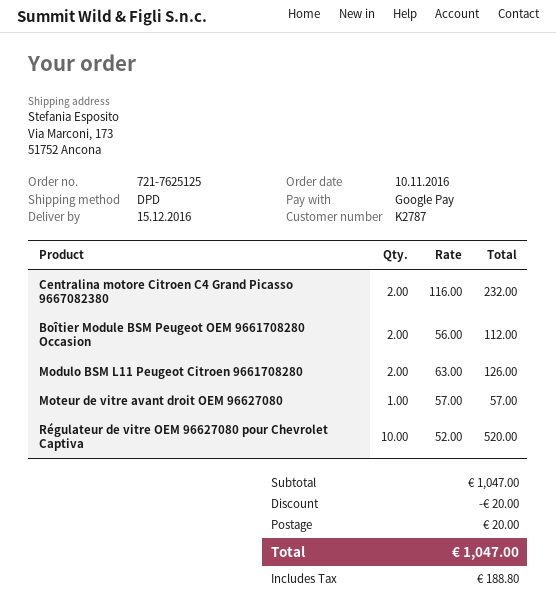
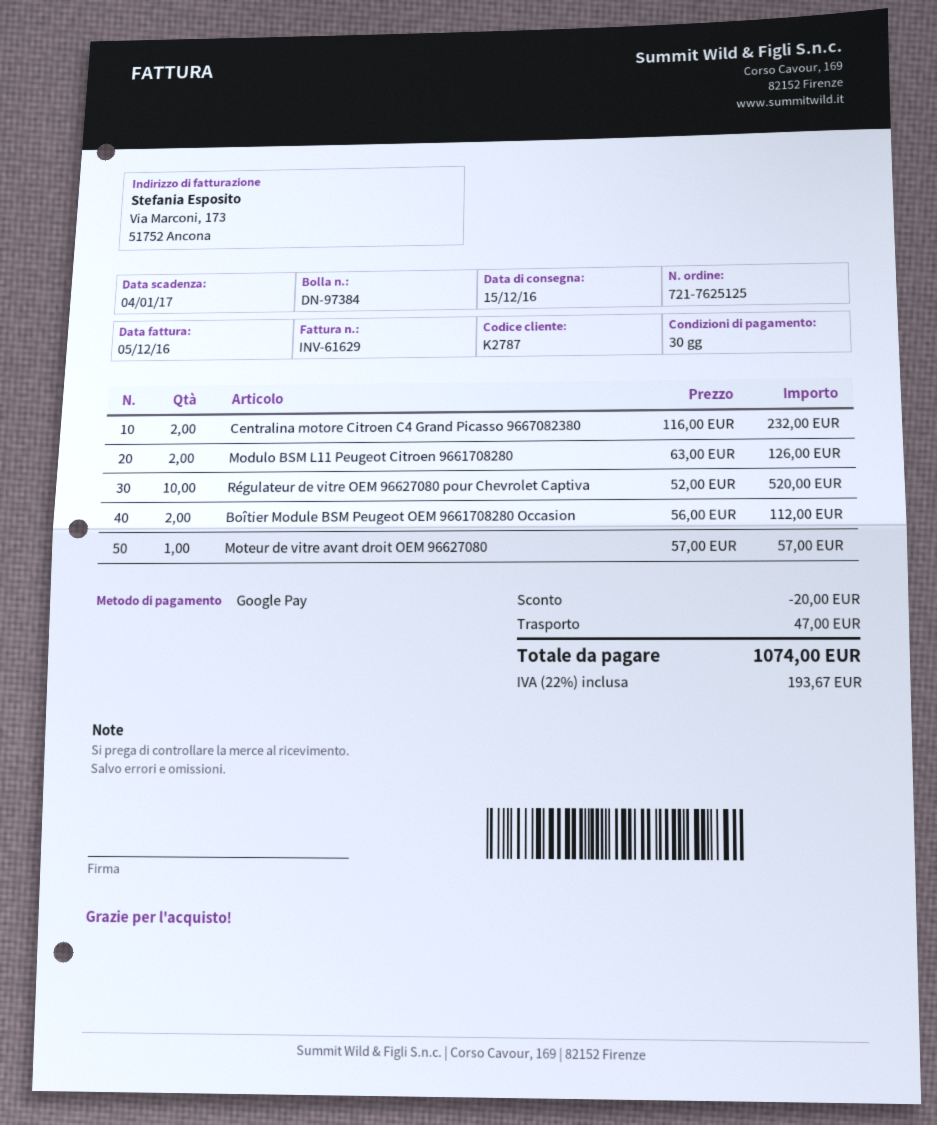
shipping: 20.00 -> 47.00
tax: 188.80 -> 193.67
total: 1047.00 -> 1074.00

